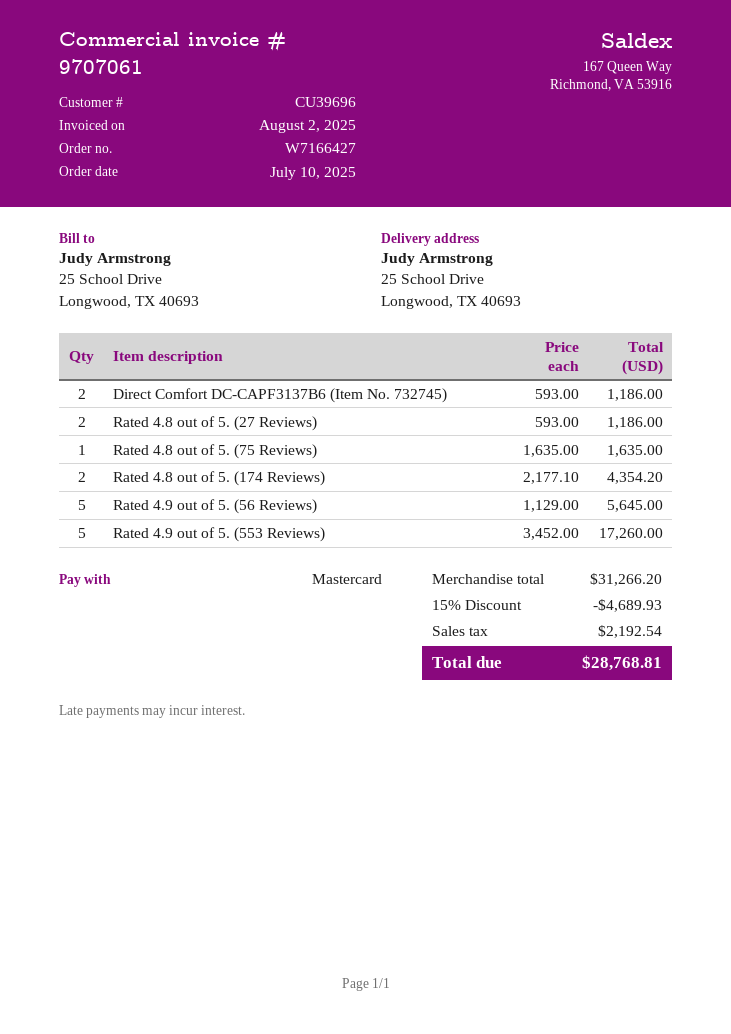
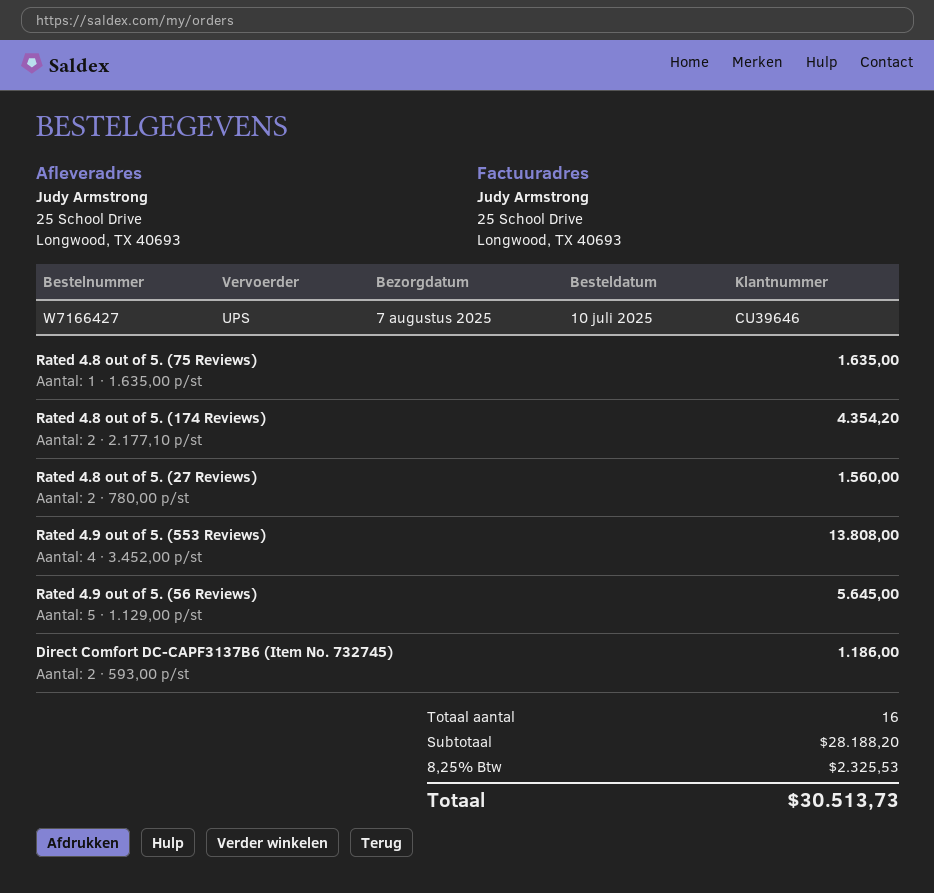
customer number: CU39696 -> CU39646
Rated 4.8 out of 5. (27 Reviews): 2 x 593.00 = 1186.00 -> 2 x 780.00 = 1560.00
Rated 4.9 out of 5. (553 Reviews): 5 x 3452.00 = 17260.00 -> 4 x 3452.00 = 13808.00
subtotal: 31266.20 -> 28188.20
discount: 15% = 4689.93 -> none
tax: 2192.54 -> 2325.53
total: 28768.81 -> 30513.73

